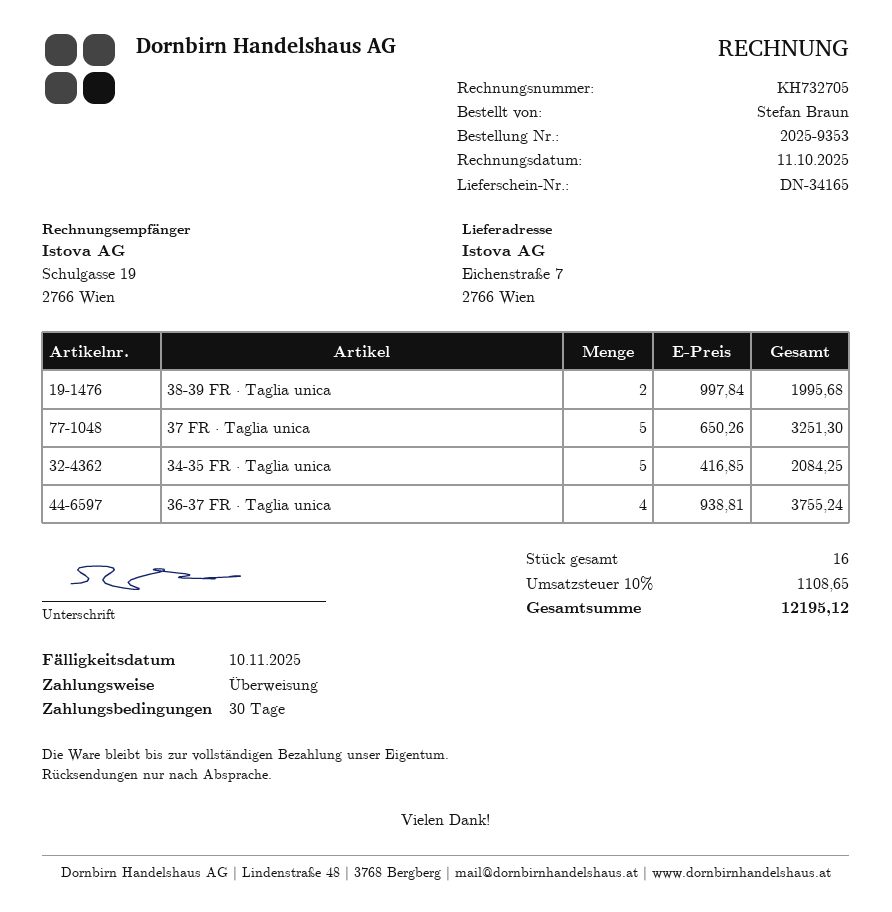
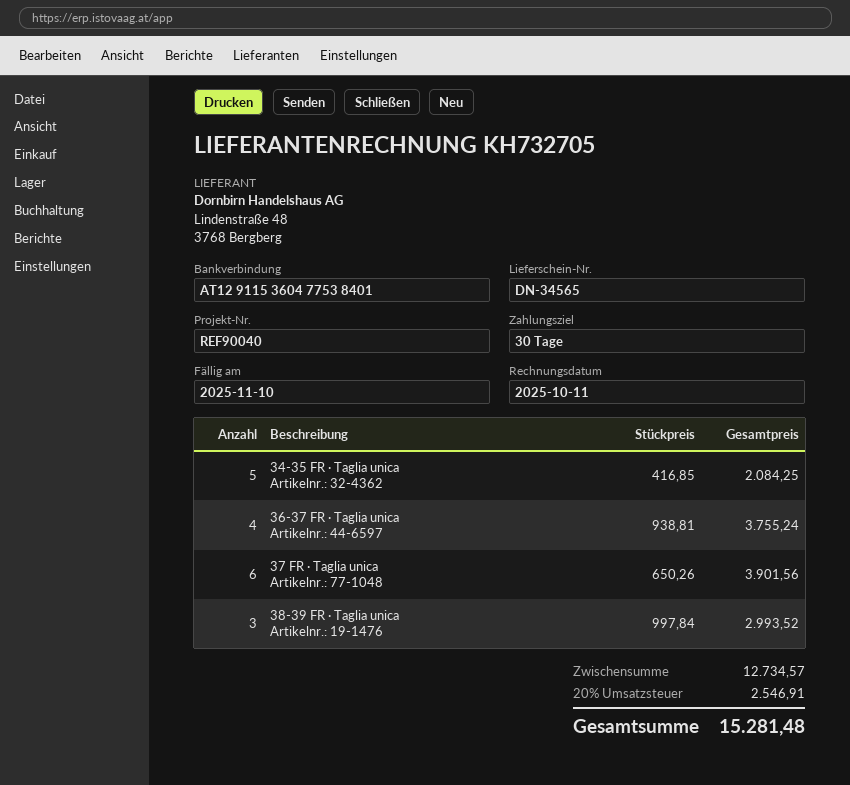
delivery note number: DN-34165 -> DN-34565
38-39 FR · Taglia unica: 2 x 997.84 = 1995.68 -> 3 x 997.84 = 2993.52
37 FR · Taglia unica: 5 x 650.26 = 3251.30 -> 6 x 650.26 = 3901.56
tax: 10% = 1108.65 -> 20% = 2546.91
total: 12195.12 -> 15281.48

